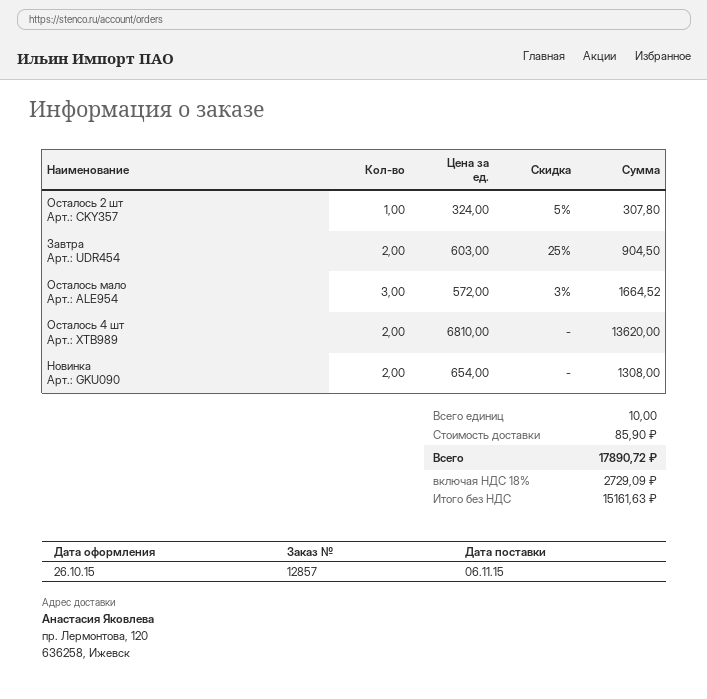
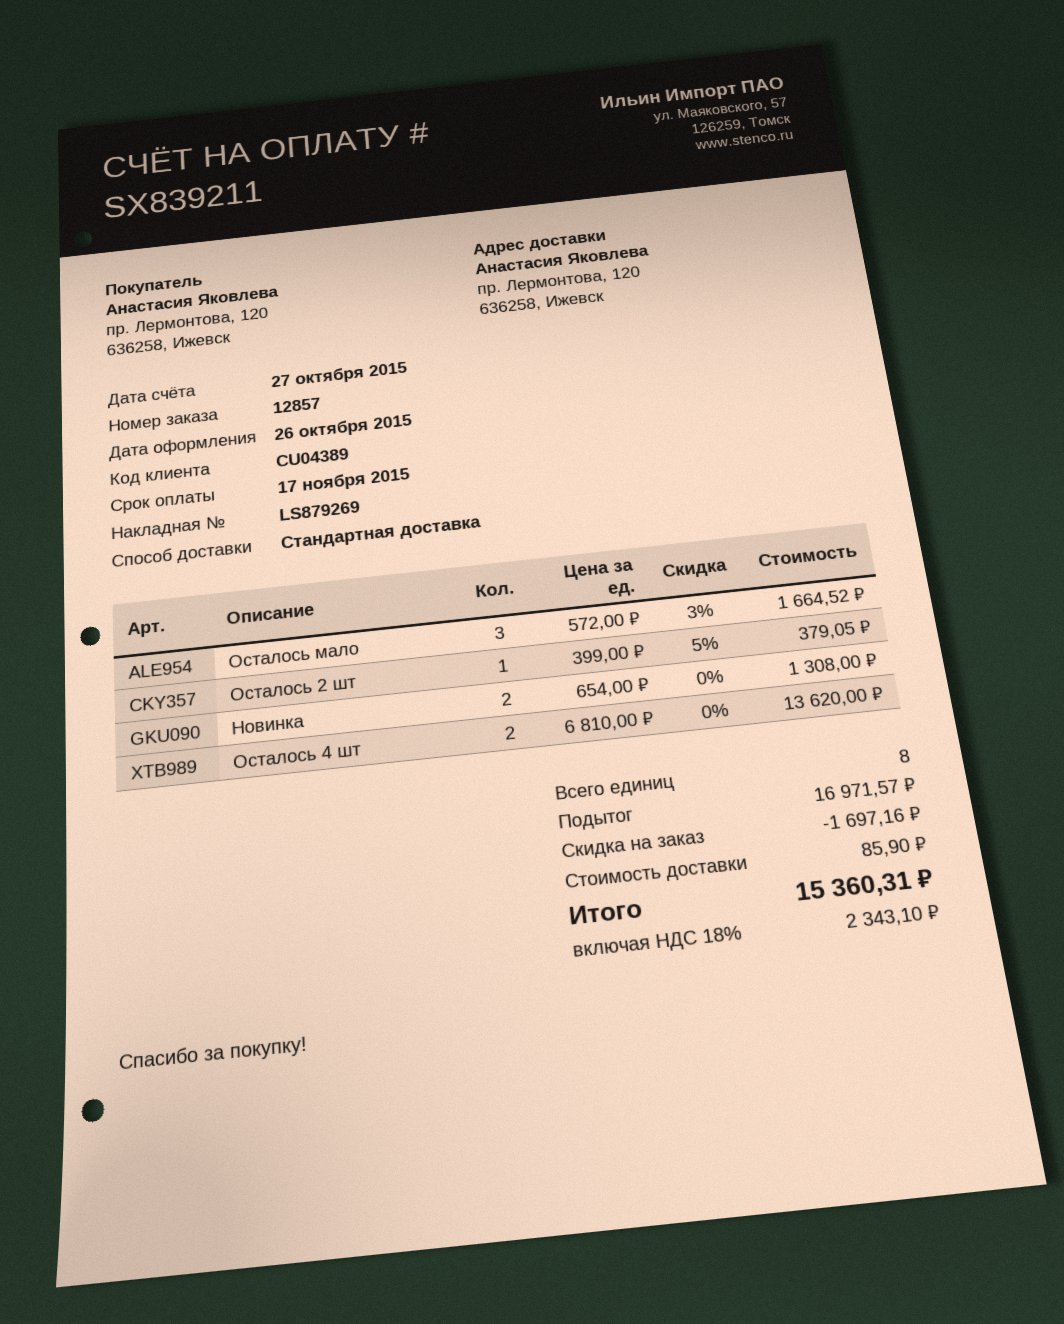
Осталось 2 шт: 1 x 324.00 - 5% = 307.80 -> 1 x 399.00 - 5% = 379.05
Завтра: 2 x 603.00 - 25% = 904.50 -> none
total quantity: 10 -> 8
discount: none -> 1697.16
tax: 18% = 2729.09 -> 18% = 2343.10
total: 17890.72 -> 15360.31

